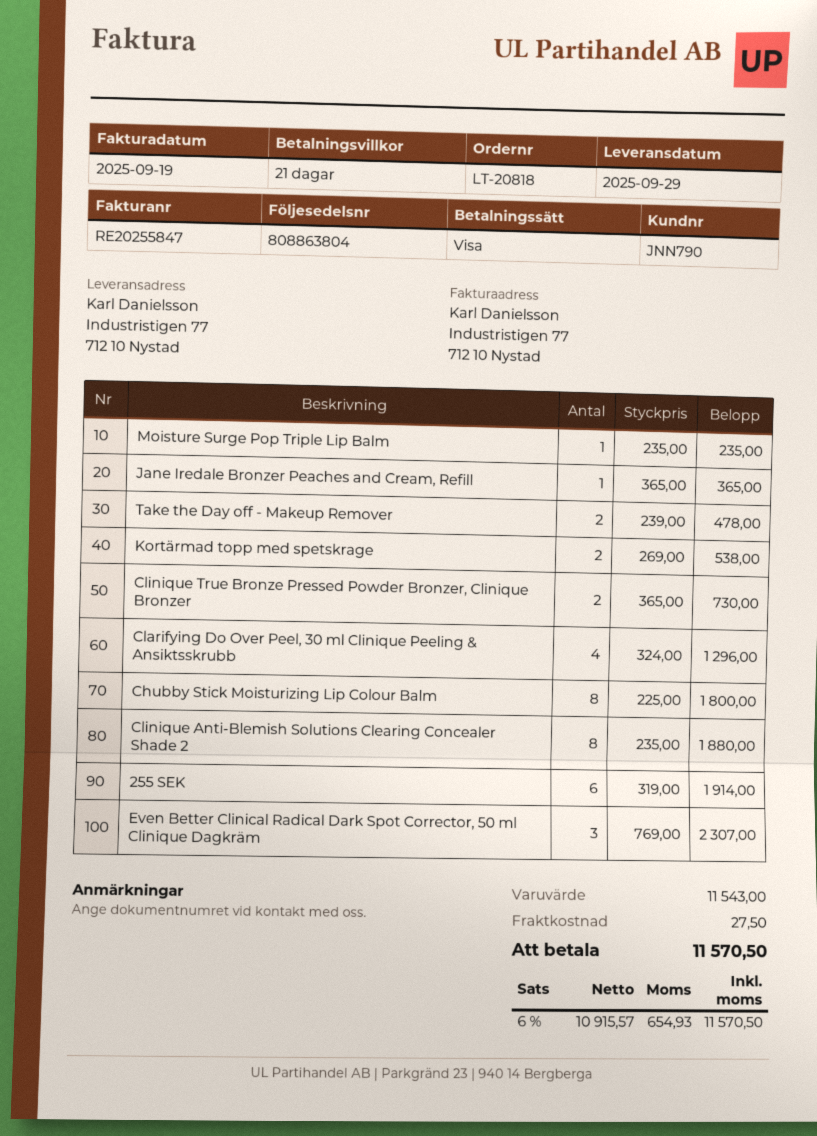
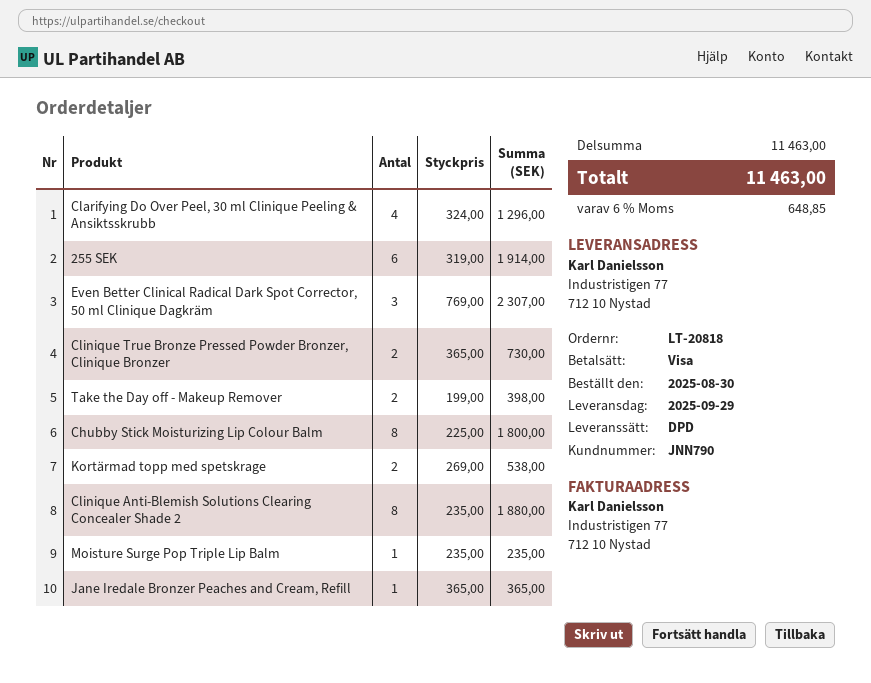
Take the Day off - Makeup Remover: 2 x 239.00 = 478.00 -> 2 x 199.00 = 398.00
subtotal: 11543.00 -> 11463.00
shipping: 27.50 -> none
tax: 6% = 654.93 -> 6% = 648.85
total: 11570.50 -> 11463.00

